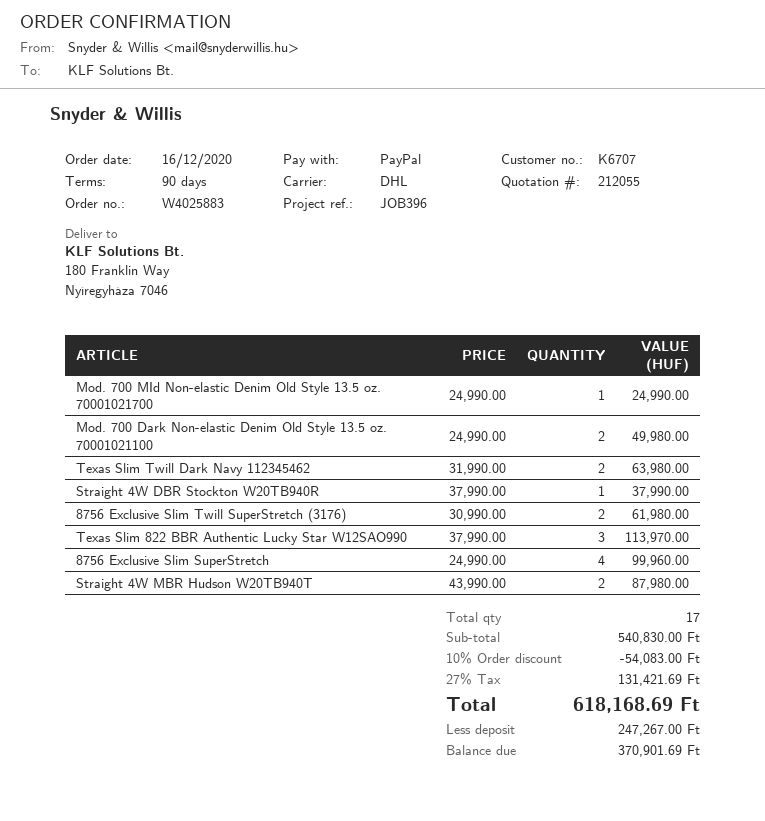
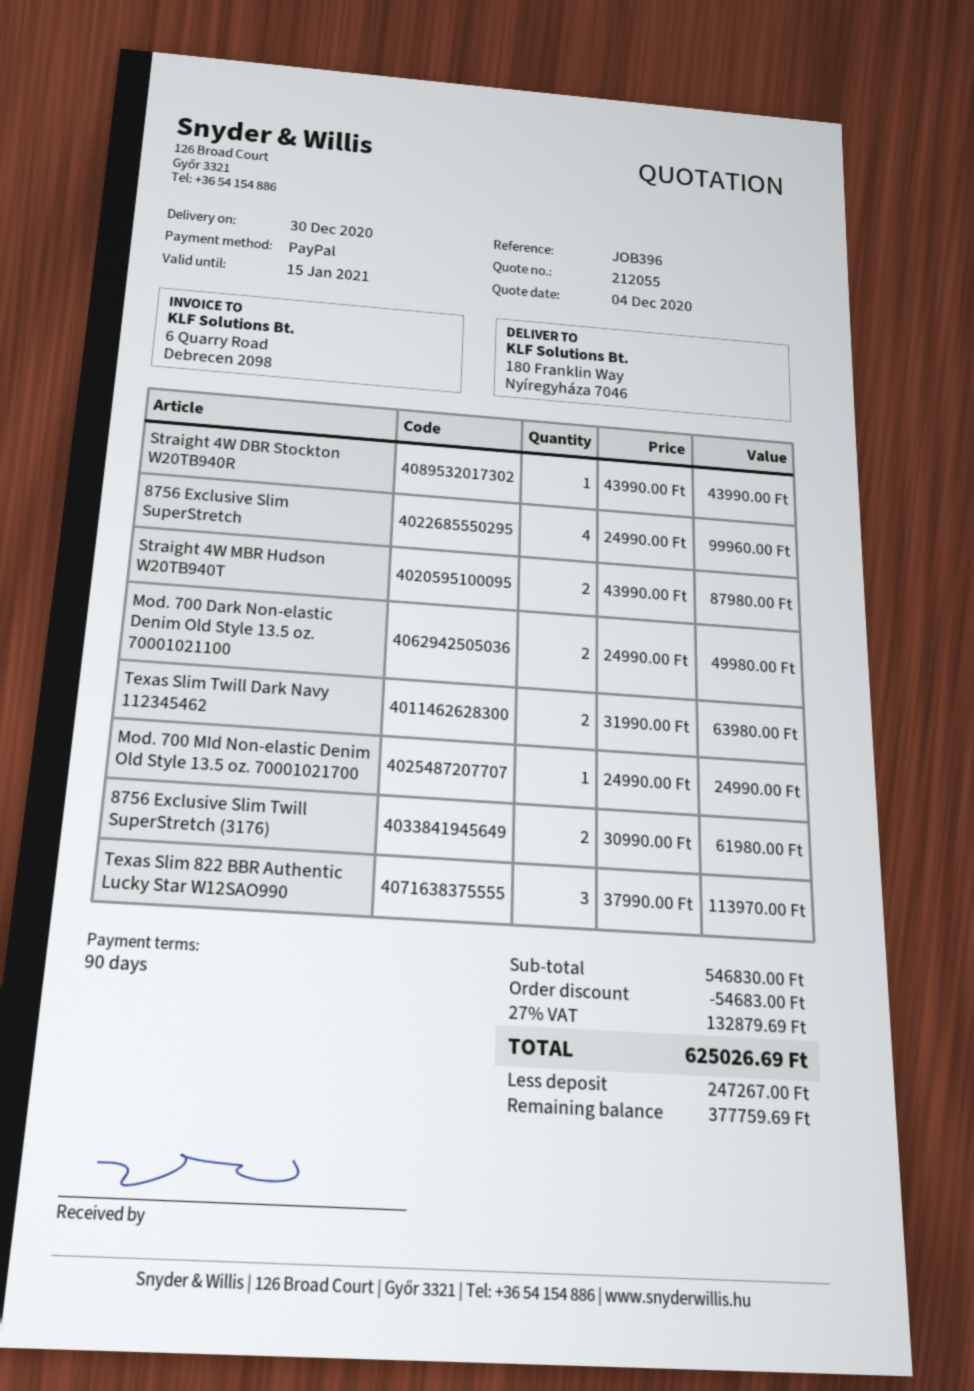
Straight 4W DBR Stockton W20TB940R: 1 x 37990.00 = 37990.00 -> 1 x 43990.00 = 43990.00
subtotal: 540830.00 -> 546830.00
discount: 54083.00 -> 54683.00
tax: 27% = 131421.69 -> 27% = 132879.69
total: 618168.69 -> 625026.69
balance: 370901.69 -> 377759.69

